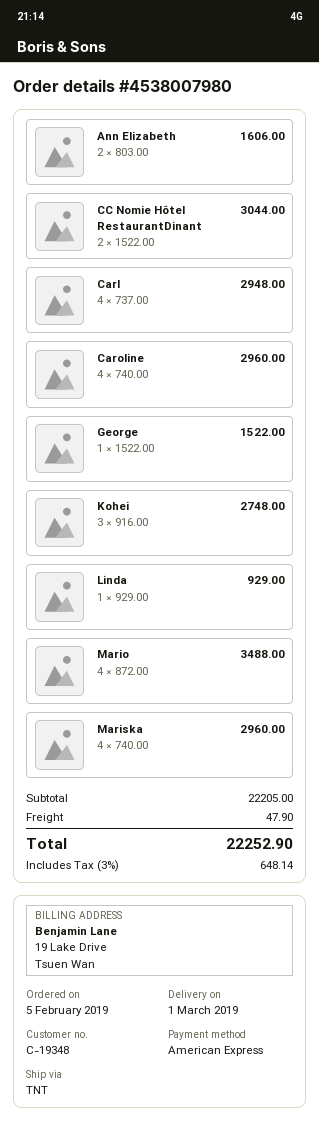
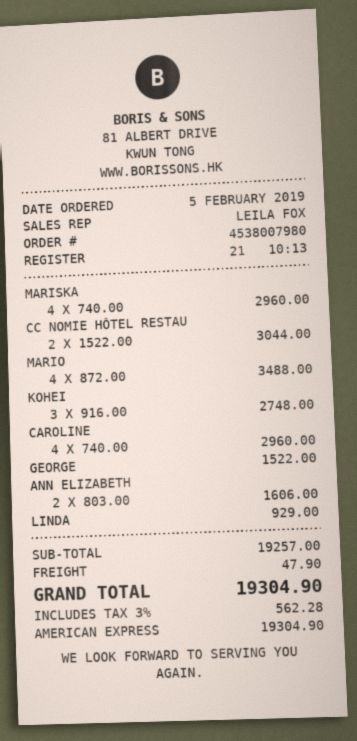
Carl: 4 x 737.00 = 2948.00 -> none
subtotal: 22205.00 -> 19257.00
tax: 3% = 648.14 -> 3% = 562.28
total: 22252.90 -> 19304.90

